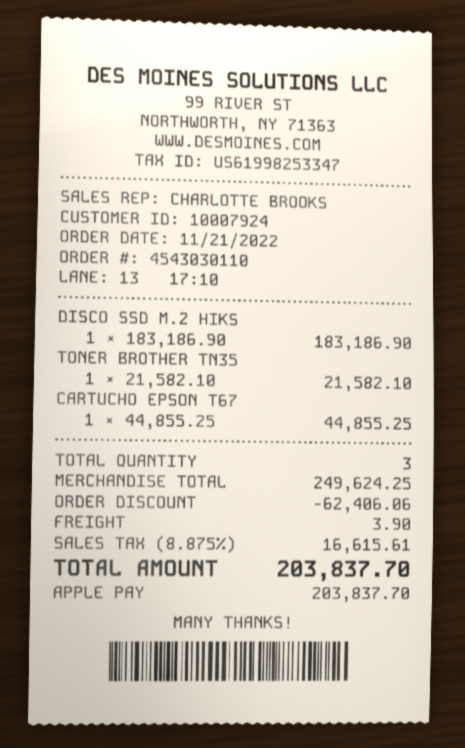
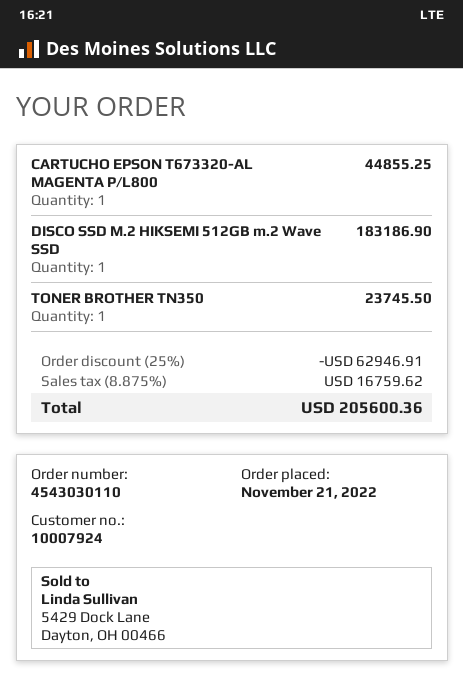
TONER BROTHER TN35: 1 for 21582.10 -> 1 for 23745.50
discount: 62406.06 -> 62946.91
shipping: 3.90 -> none
tax: 8.875% = 16615.61 -> 8.875% = 16759.62
total: 203837.70 -> 205600.36

